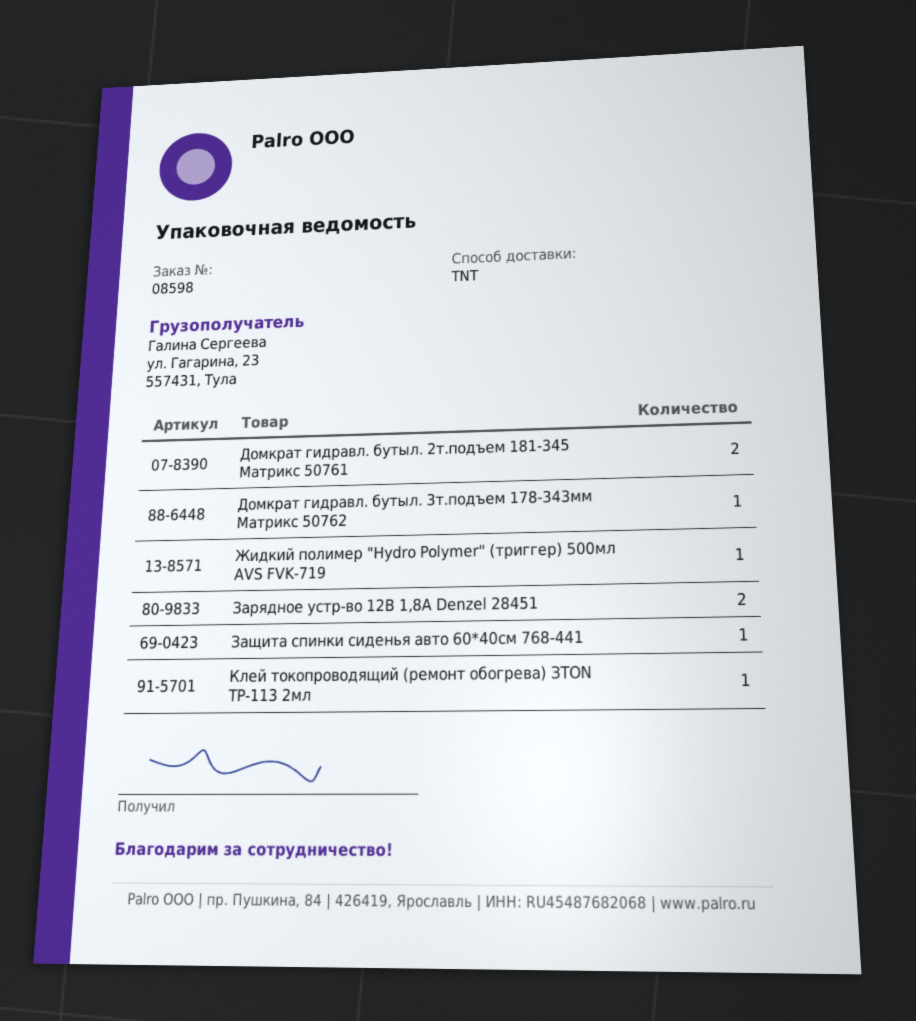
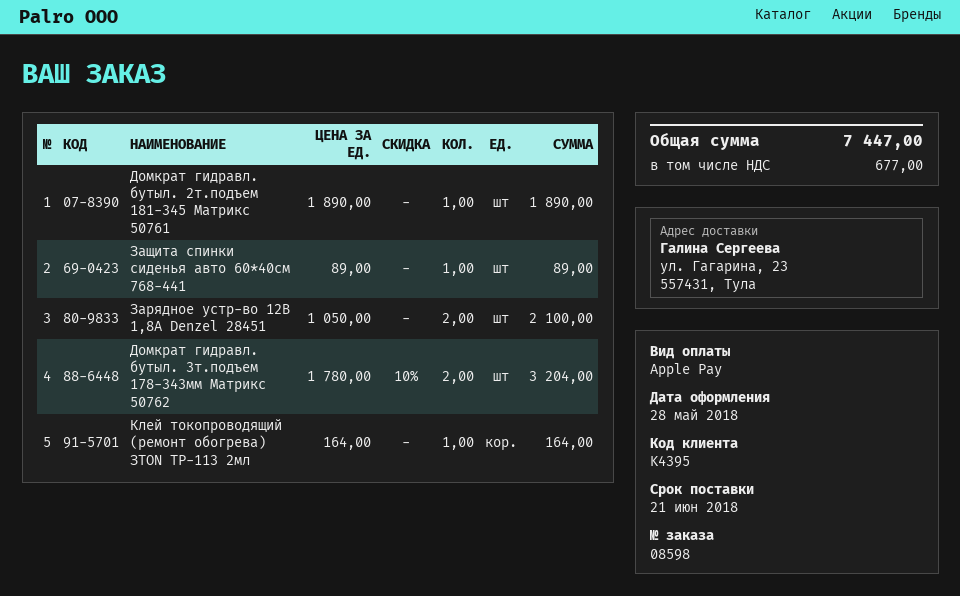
Домкрат гидравл. бутыл. 2т.подъем 181-345 Матрикс 50761: 2 -> 1
Домкрат гидравл. бутыл. 3т.подъем 178-343мм Матрикс 50762: 1 -> 2
Жидкий полимер "Hydro Polymer" (триггер) 500мл AVS FVK-719: 1 -> none

